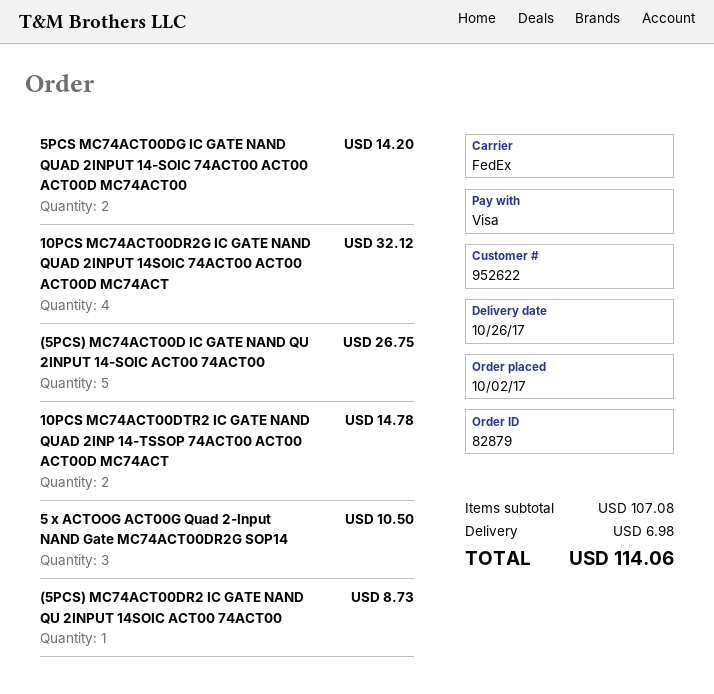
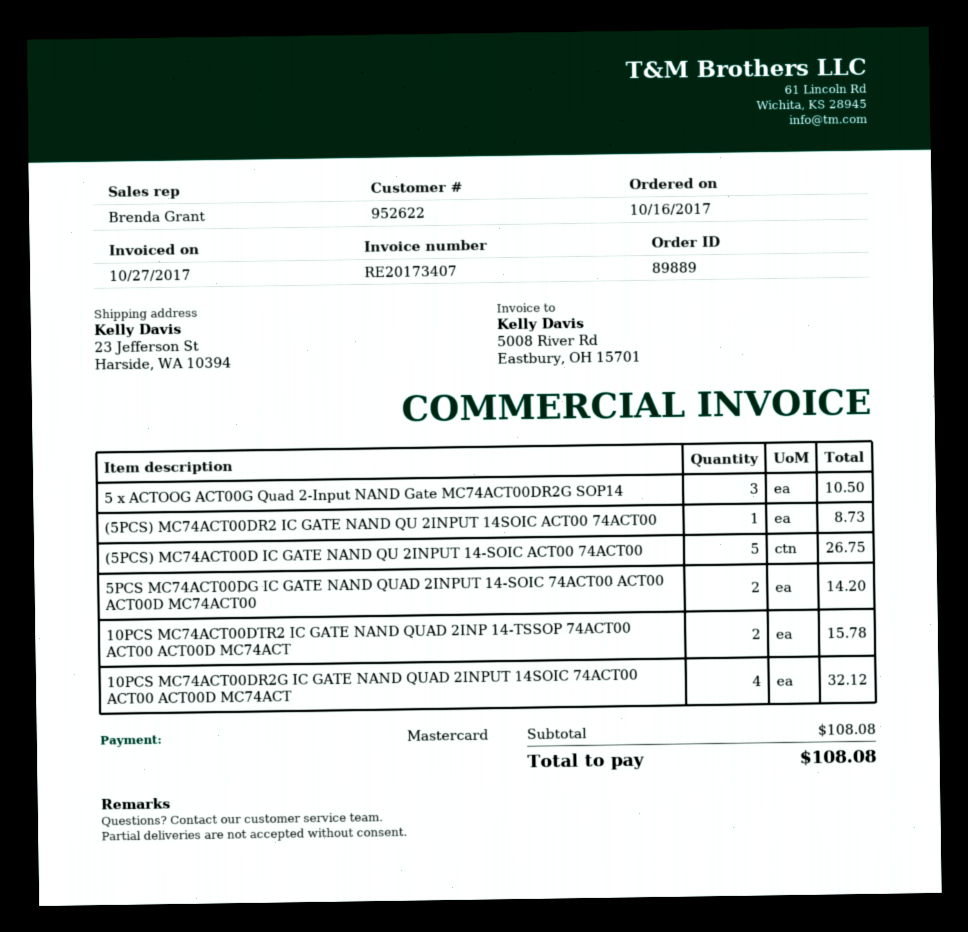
order number: 82879 -> 89889
order date: 2017-10-02 -> 2017-10-16
payment method: Visa -> Mastercard
10PCS MC74ACT00DTR2 IC GATE NAND QUAD 2INP 14-TSSOP 74ACT00 ACT00 ACT00D MC74ACT: 2 for 14.78 -> 2 for 15.78
subtotal: 107.08 -> 108.08
shipping: 6.98 -> none
total: 114.06 -> 108.08

